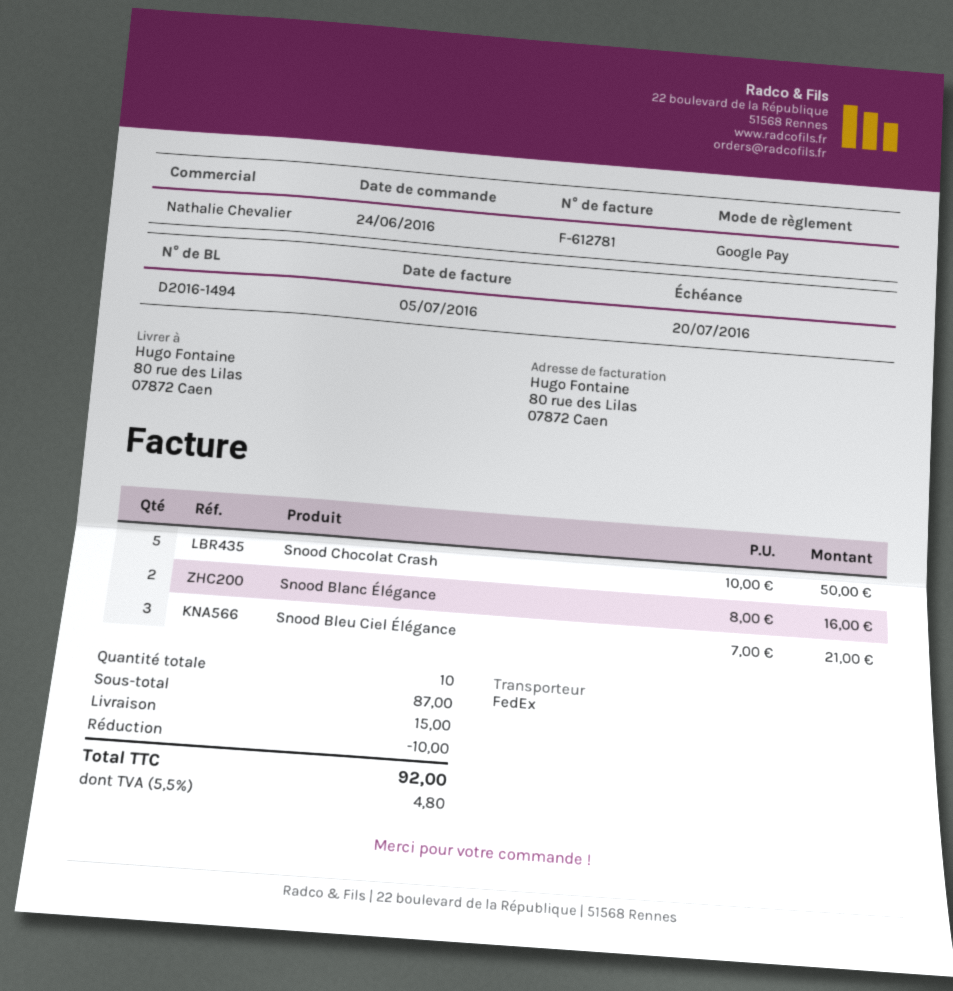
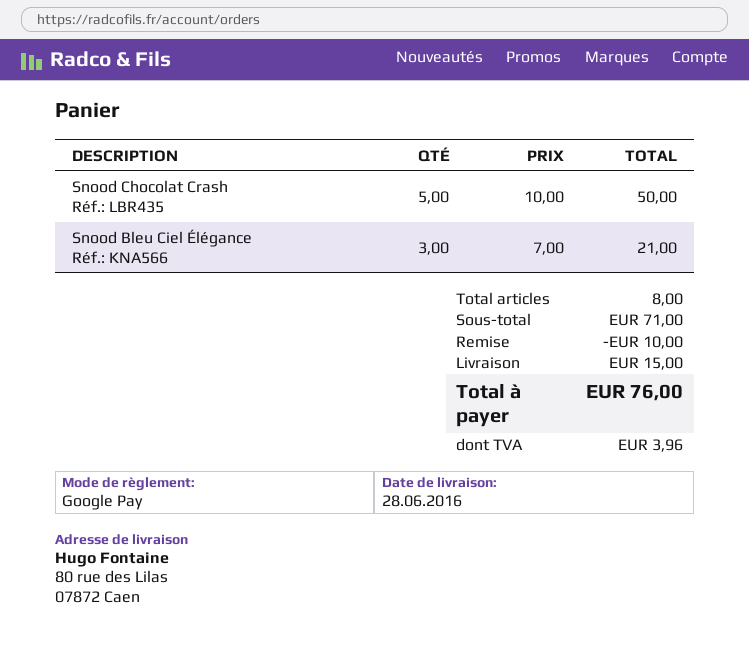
Snood Blanc Élégance: 2 x 8.00 = 16.00 -> none
total quantity: 10 -> 8
subtotal: 87.00 -> 71.00
tax: 4.80 -> 3.96
total: 92.00 -> 76.00

